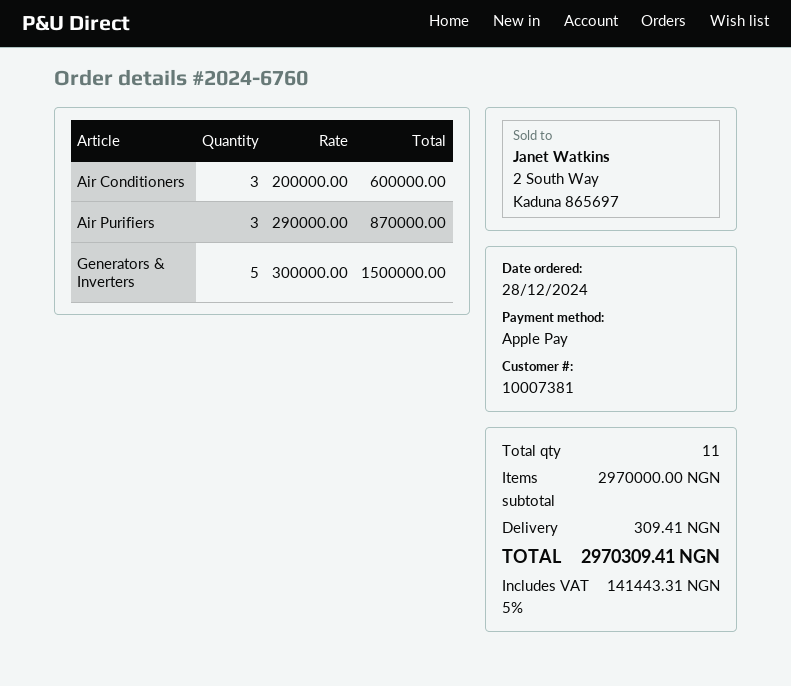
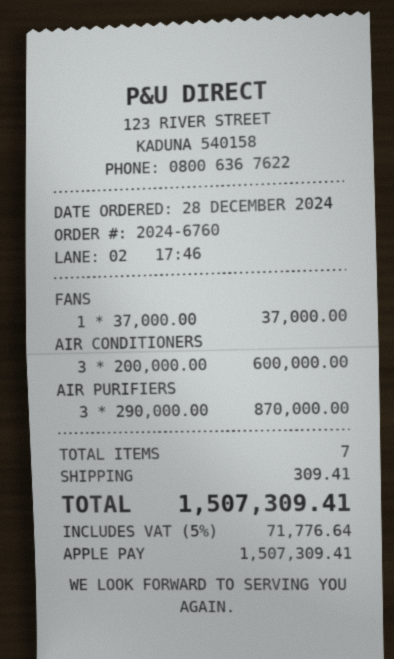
Generators & Inverters: 5 x 300000.00 = 1500000.00 -> none
FANS: none -> 1 x 37000.00 = 37000.00
total quantity: 11 -> 7
tax: 5% = 141443.31 -> 5% = 71776.64
total: 2970309.41 -> 1507309.41

